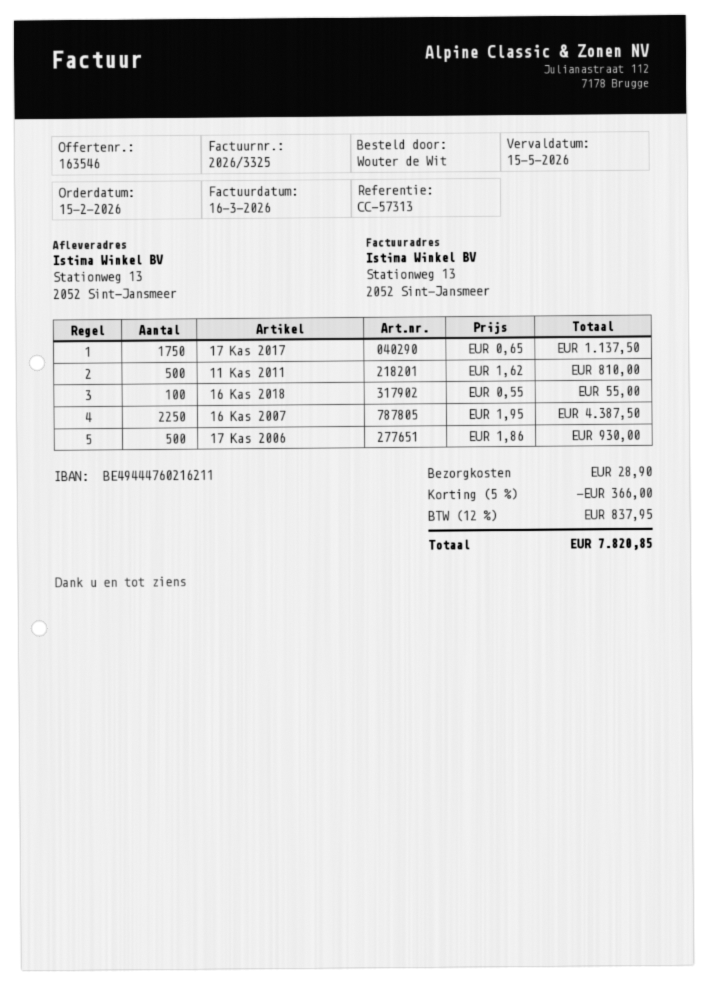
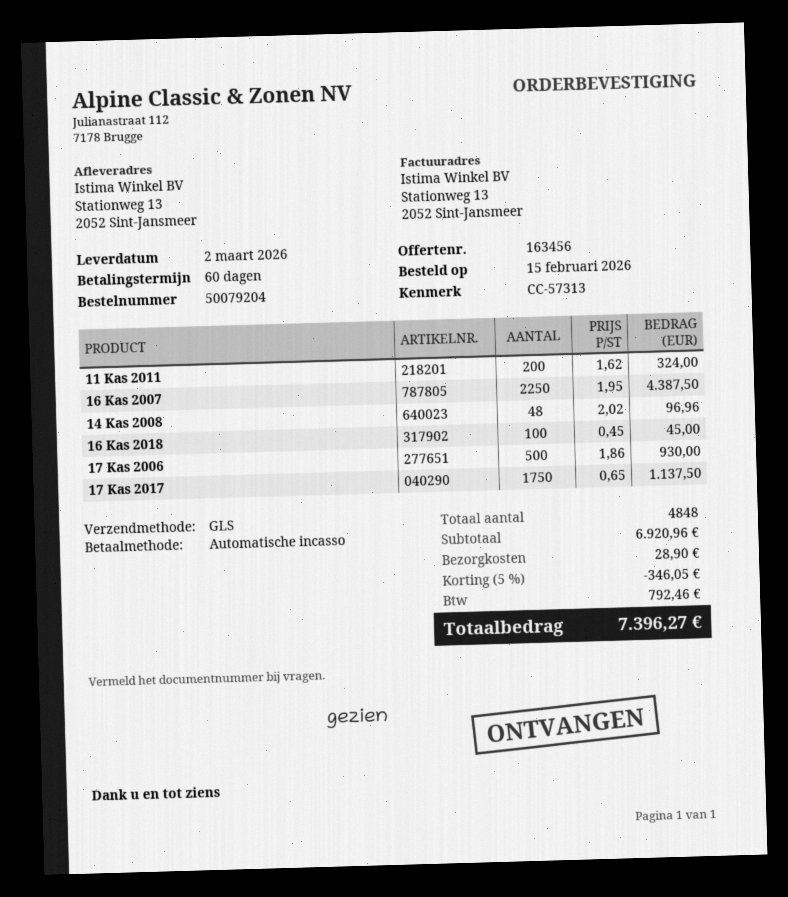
quote number: 163546 -> 163456
11 Kas 2011: 500 x 1.62 = 810.00 -> 200 x 1.62 = 324.00
16 Kas 2018: 100 x 0.55 = 55.00 -> 100 x 0.45 = 45.00
14 Kas 2008: none -> 48 x 2.02 = 96.96
discount: 5% = 366.00 -> 5% = 346.05
tax: 837.95 -> 792.46
total: 7820.85 -> 7396.27

